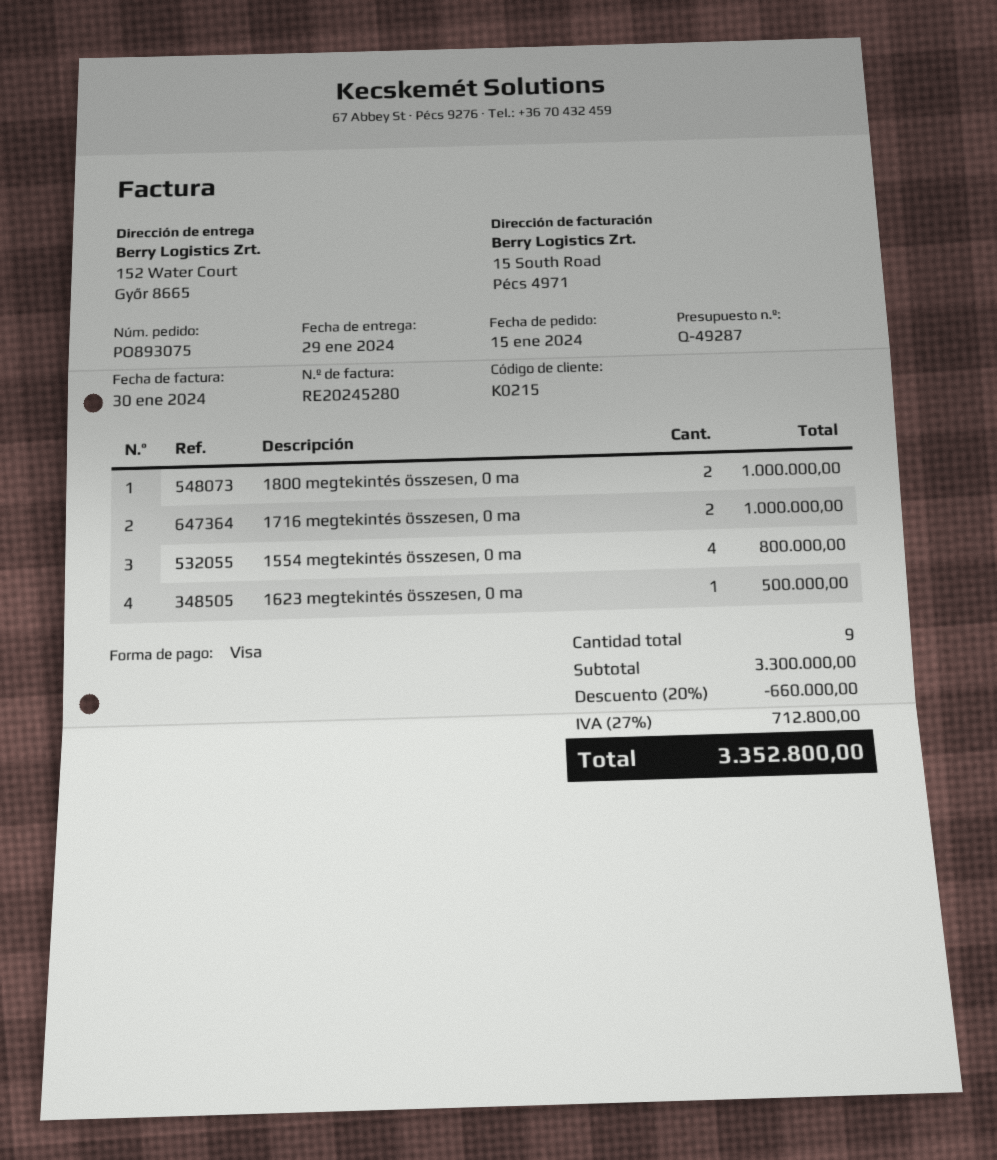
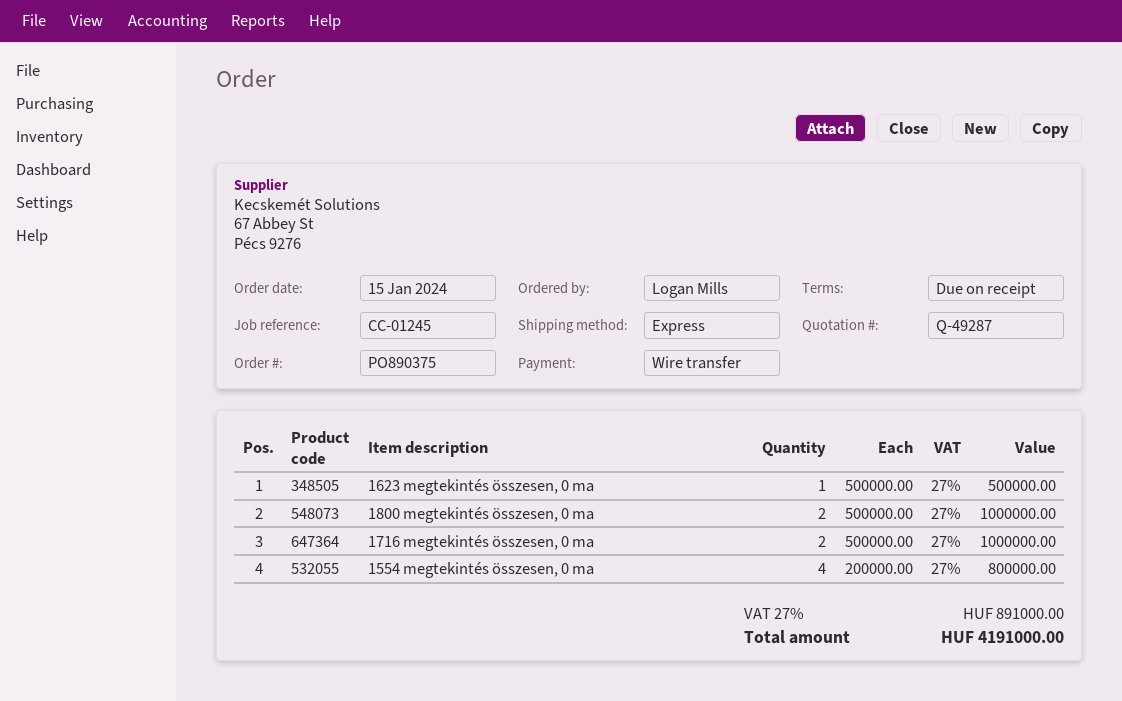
order number: PO893075 -> PO890375
payment method: Visa -> bank transfer
discount: 20% = 660000.00 -> none
tax: 27% = 712800.00 -> 27% = 891000.00
total: 3352800.00 -> 4191000.00

